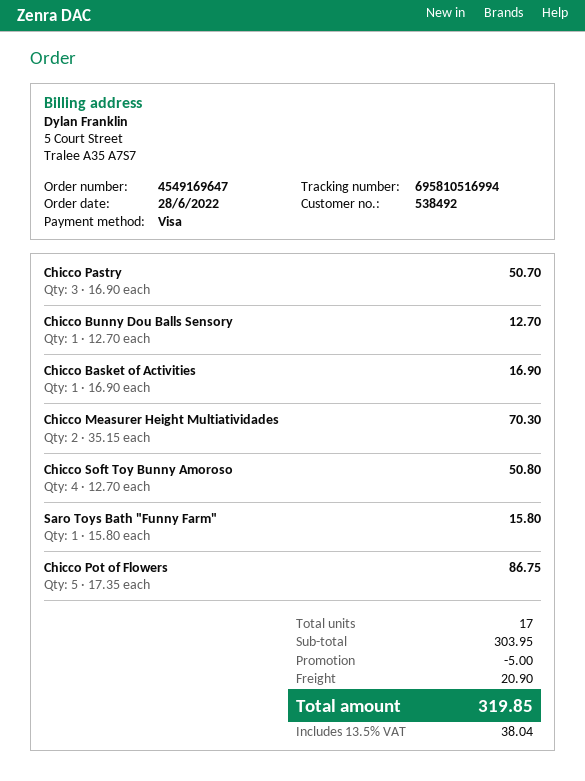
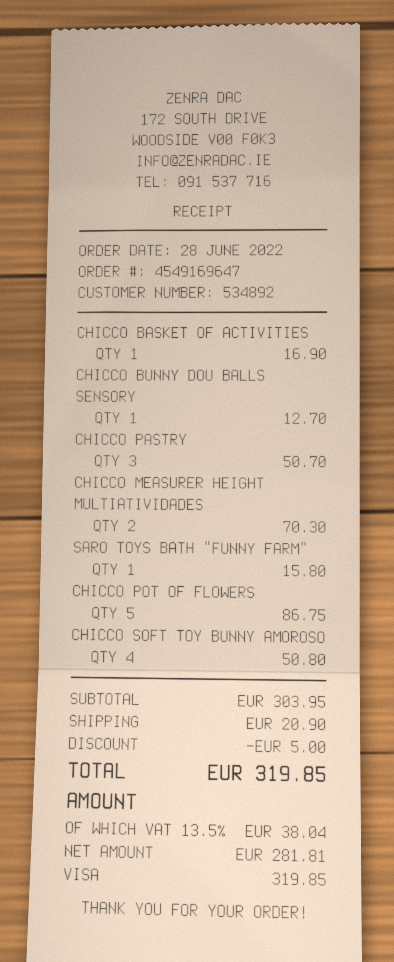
customer number: 538492 -> 534892

